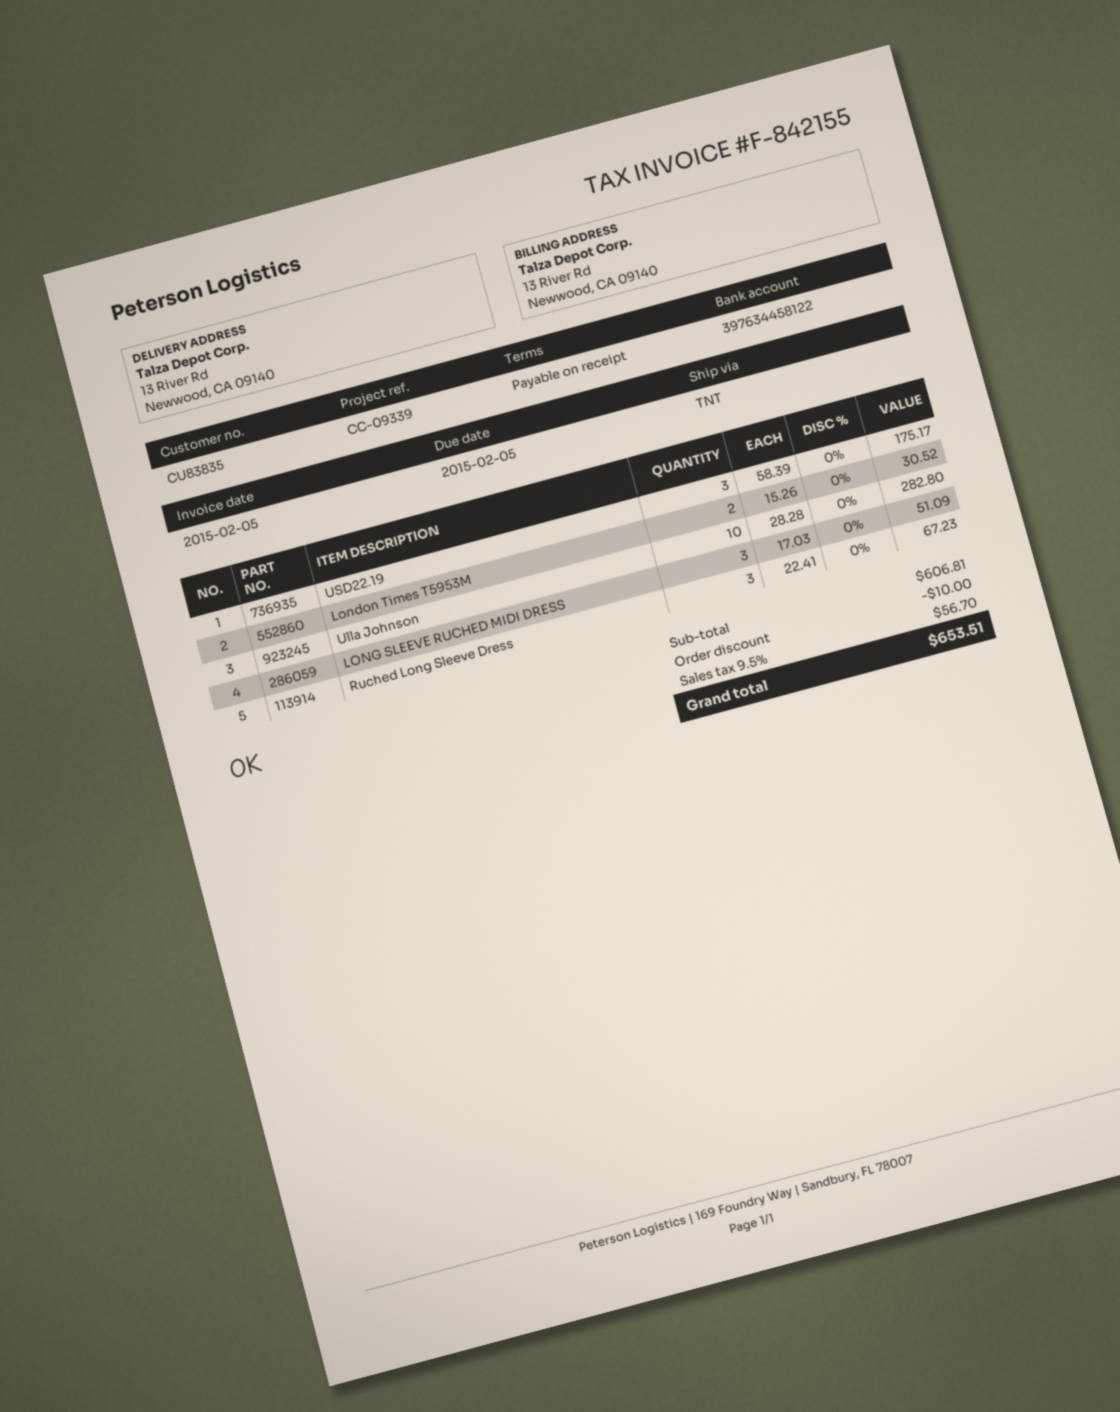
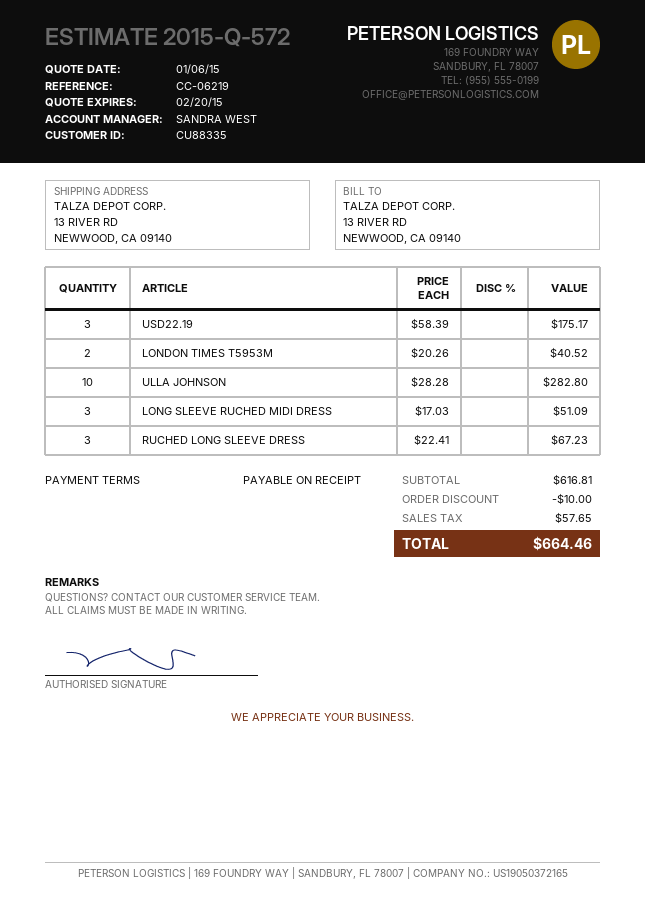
customer number: CU83835 -> CU88335
reference: CC-09339 -> CC-06219
London Times T5953M: 2 x 15.26 = 30.52 -> 2 x 20.26 = 40.52
subtotal: 606.81 -> 616.81
tax: 56.70 -> 57.65
total: 653.51 -> 664.46

